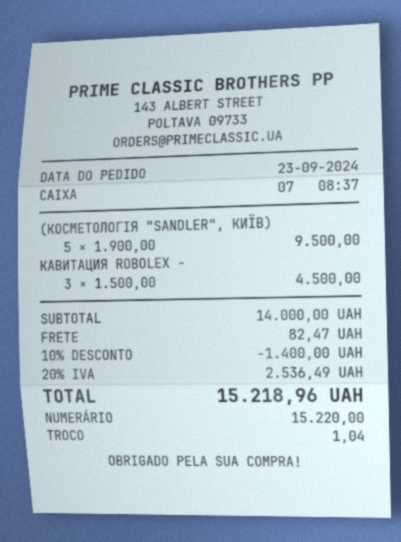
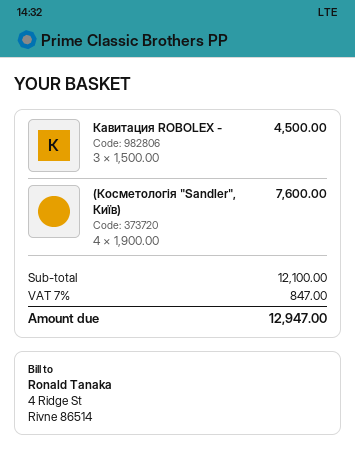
(КОСМЕТОЛОГІЯ "SANDLER", КИЇВ): 5 x 1900.00 = 9500.00 -> 4 x 1900.00 = 7600.00
subtotal: 14000.00 -> 12100.00
discount: 10% = 1400.00 -> none
shipping: 82.47 -> none
tax: 20% = 2536.49 -> 7% = 847.00
total: 15218.96 -> 12947.00

